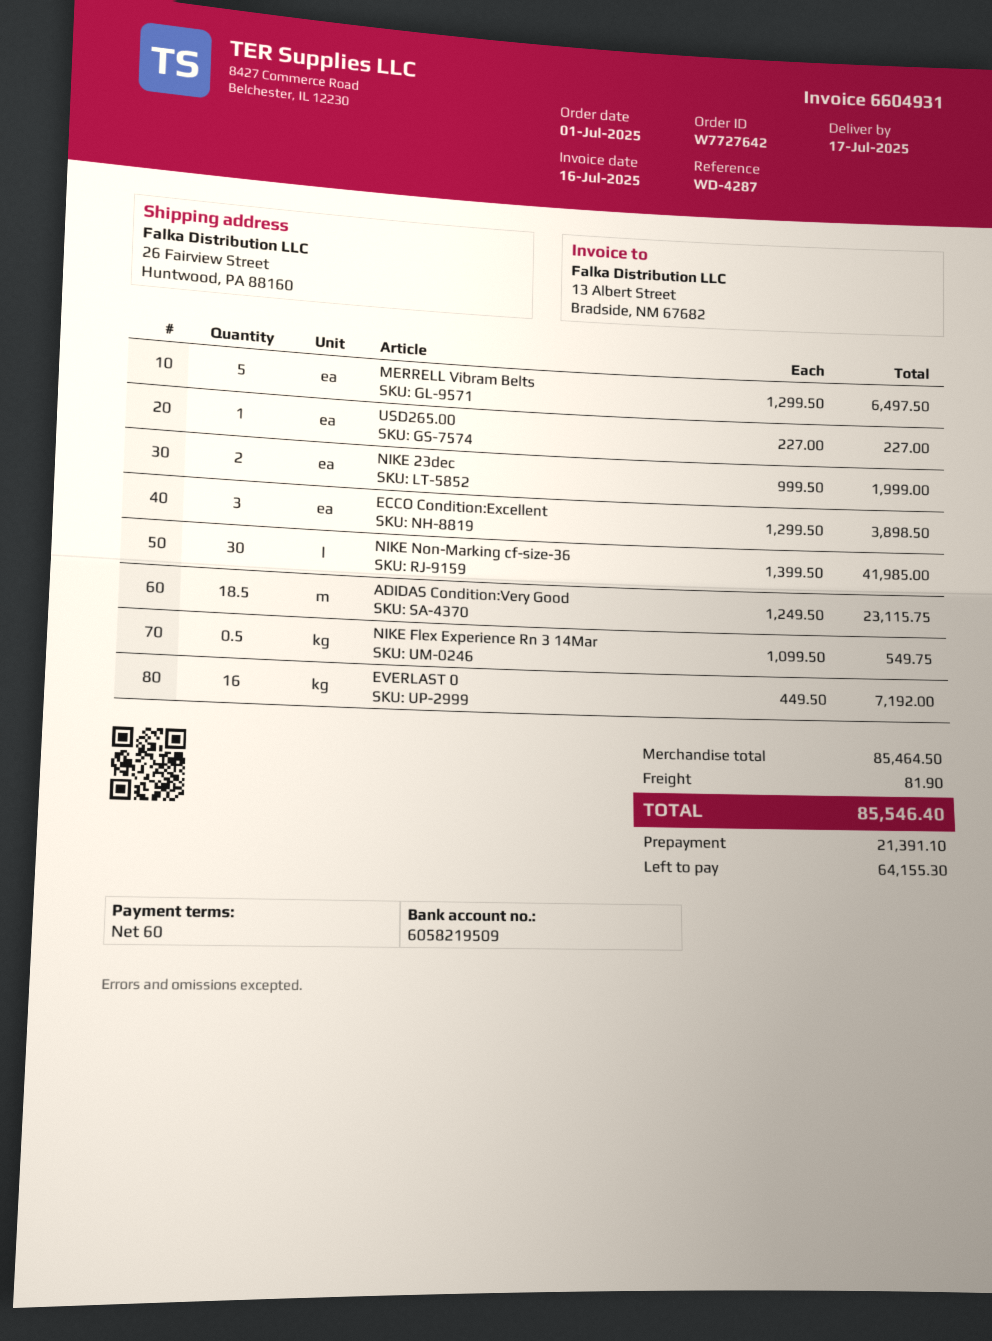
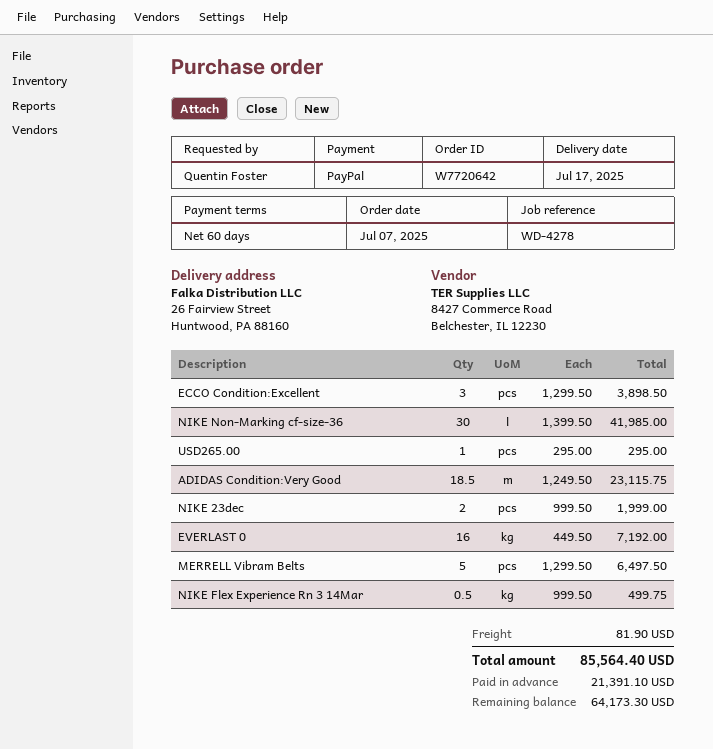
order number: W7727642 -> W7720642
order date: 2025-07-01 -> 2025-07-07
reference: WD-4287 -> WD-4278
USD265.00: 1 x 227.00 = 227.00 -> 1 x 295.00 = 295.00
NIKE Flex Experience Rn 3 14Mar: 0.5 x 1099.50 = 549.75 -> 0.5 x 999.50 = 499.75
total: 85546.40 -> 85564.40
balance: 64155.30 -> 64173.30

